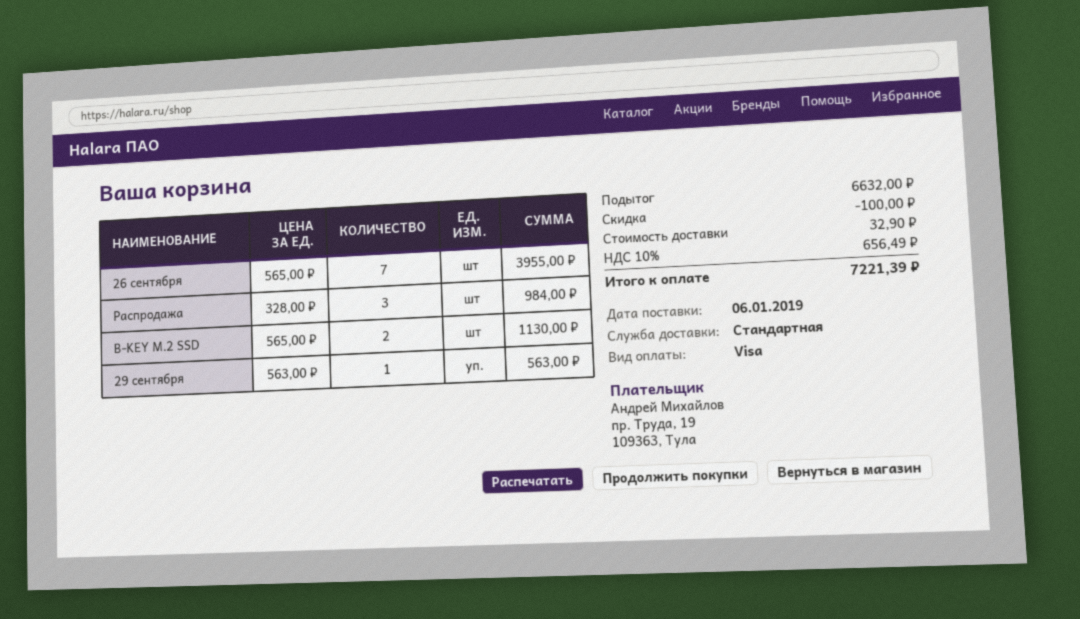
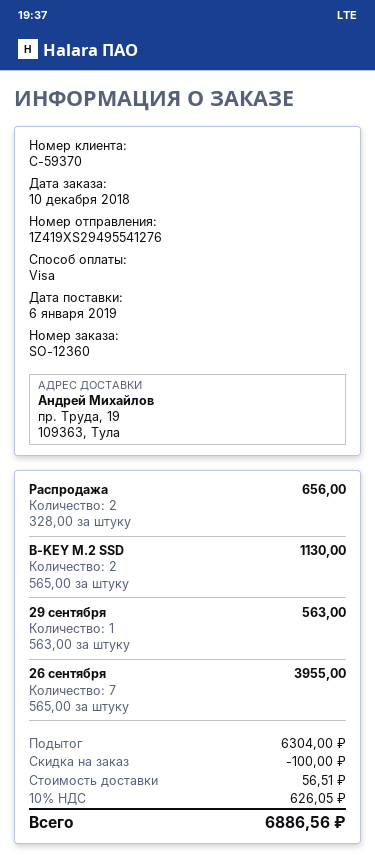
Распродажа: 3 x 328.00 = 984.00 -> 2 x 328.00 = 656.00
subtotal: 6632.00 -> 6304.00
shipping: 32.90 -> 56.51
tax: 10% = 656.49 -> 10% = 626.05
total: 7221.39 -> 6886.56

